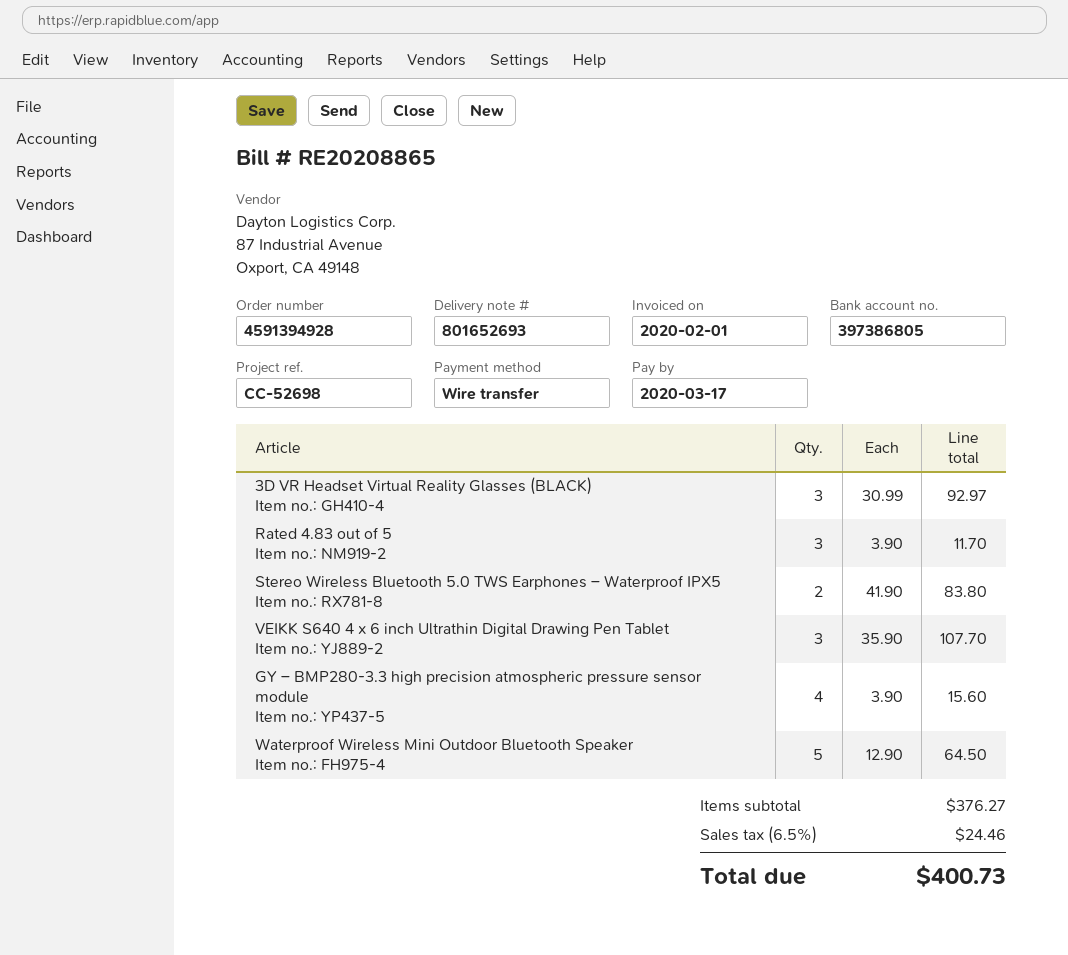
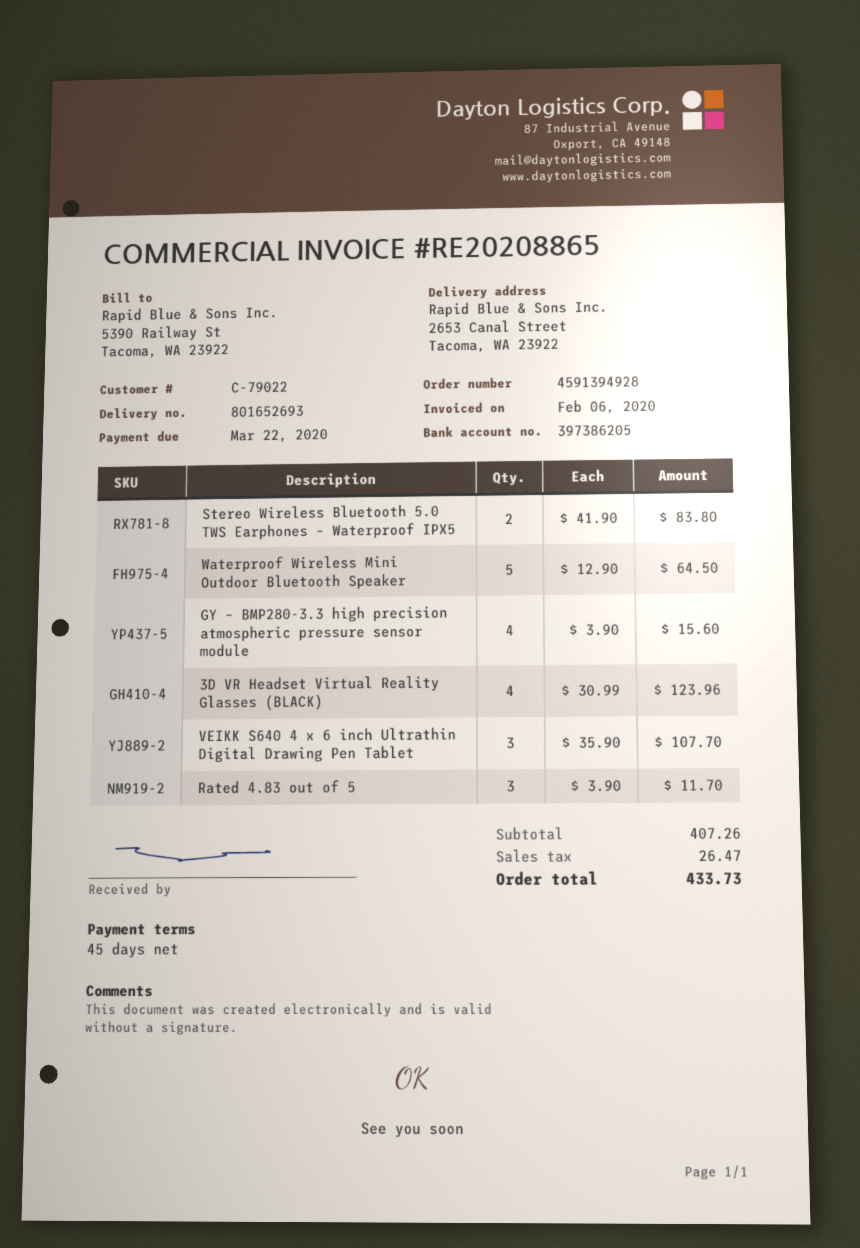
invoice date: 2020-02-01 -> 2020-02-06
due date: 2020-03-17 -> 2020-03-22
bank account: 397386805 -> 397386205
3D VR Headset Virtual Reality Glasses (BLACK): 3 x 30.99 = 92.97 -> 4 x 30.99 = 123.96
subtotal: 376.27 -> 407.26
tax: 24.46 -> 26.47
total: 400.73 -> 433.73

